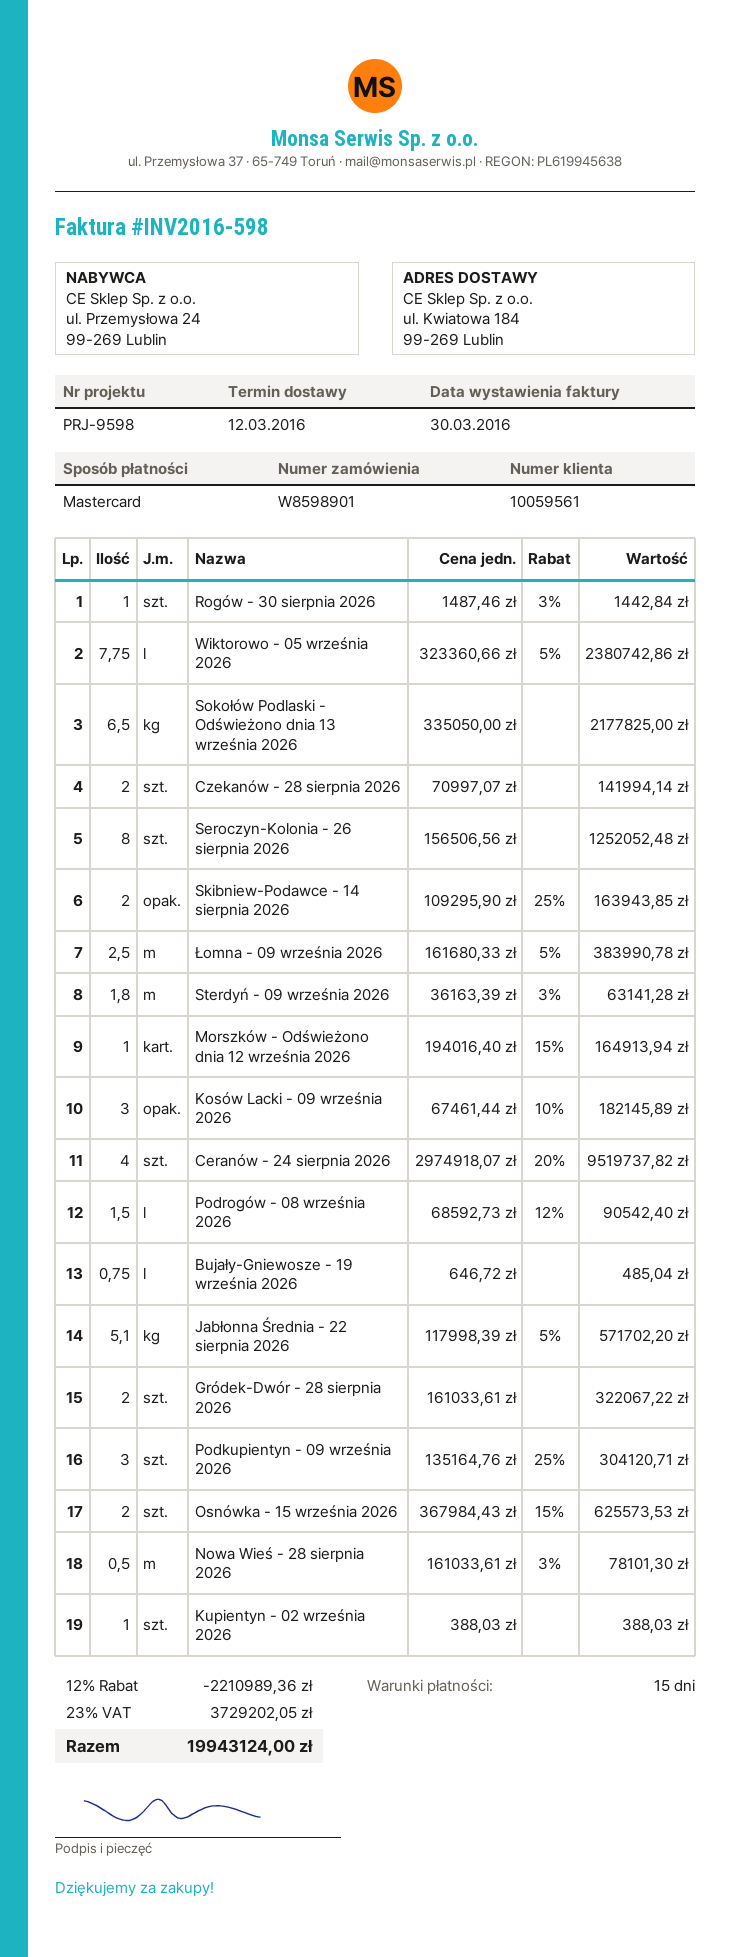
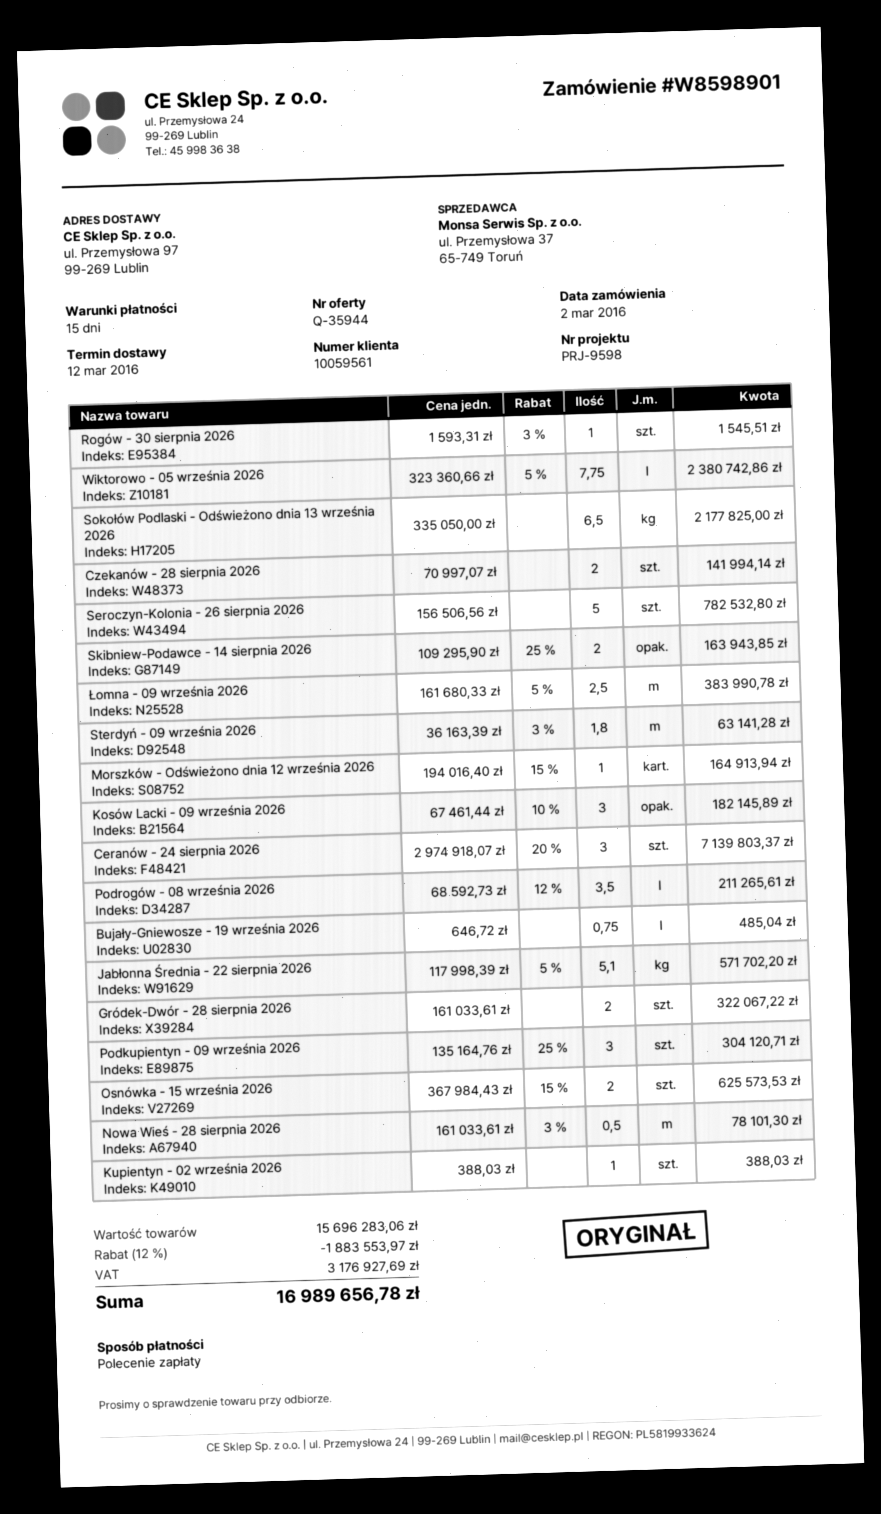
payment method: Mastercard -> direct debit
ship to: ul. Kwiatowa 184, 99-269 Lublin -> ul. Przemysłowa 97, 99-269 Lublin
Rogów - 30 sierpnia 2026: 1 x 1487.46 - 3% = 1442.84 -> 1 x 1593.31 - 3% = 1545.51
Seroczyn-Kolonia - 26 sierpnia 2026: 8 x 156506.56 = 1252052.48 -> 5 x 156506.56 = 782532.80
Ceranów - 24 sierpnia 2026: 4 x 2974918.07 - 20% = 9519737.82 -> 3 x 2974918.07 - 20% = 7139803.37
Podrogów - 08 września 2026: 1.5 x 68592.73 - 12% = 90542.40 -> 3.5 x 68592.73 - 12% = 211265.61
discount: 12% = 2210989.36 -> 12% = 1883553.97
tax: 3729202.05 -> 3176927.69
total: 19943124.00 -> 16989656.78

